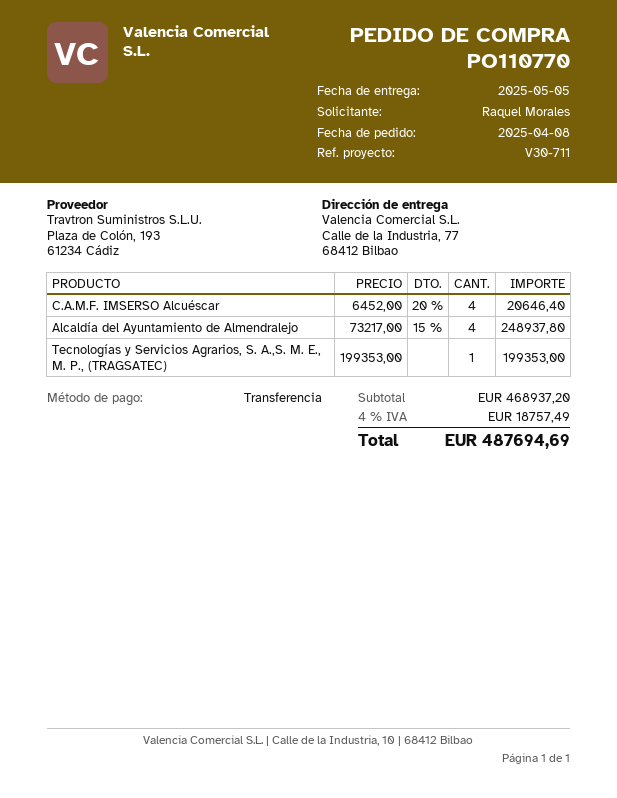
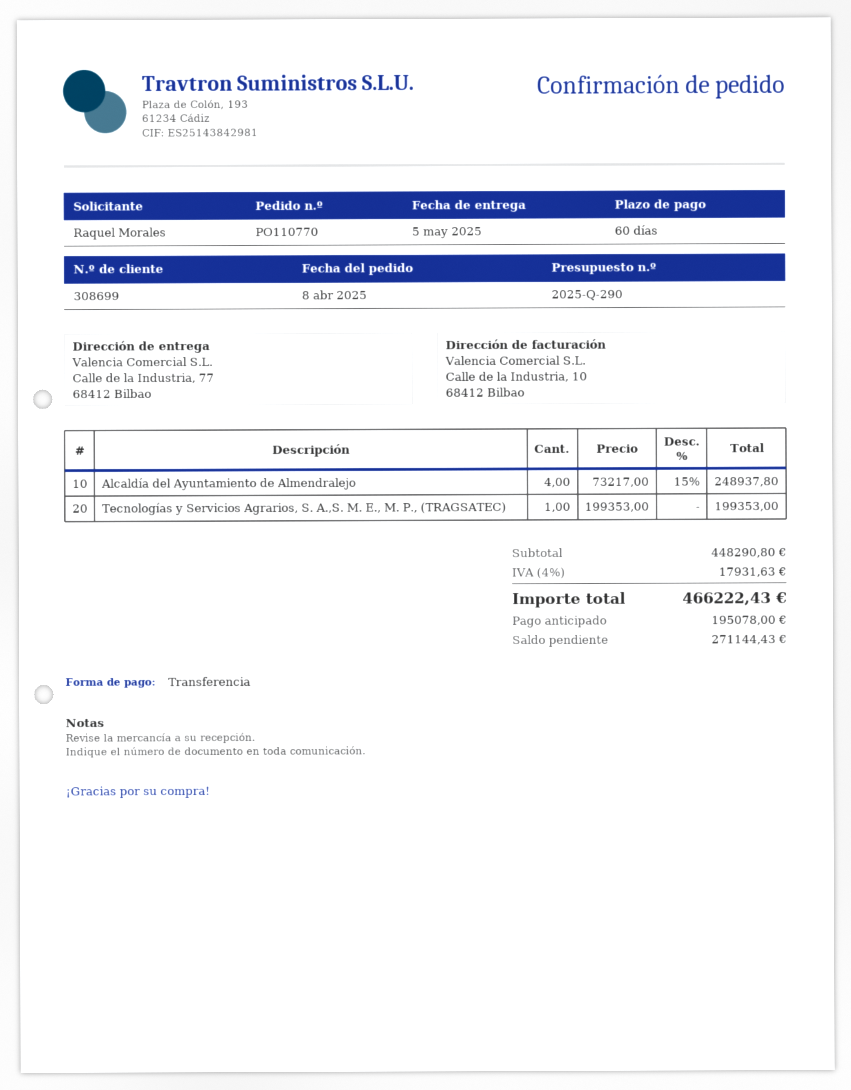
C.A.M.F. IMSERSO Alcuéscar: 4 x 6452.00 - 20% = 20646.40 -> none
subtotal: 468937.20 -> 448290.80
tax: 4% = 18757.49 -> 4% = 17931.63
total: 487694.69 -> 466222.43

